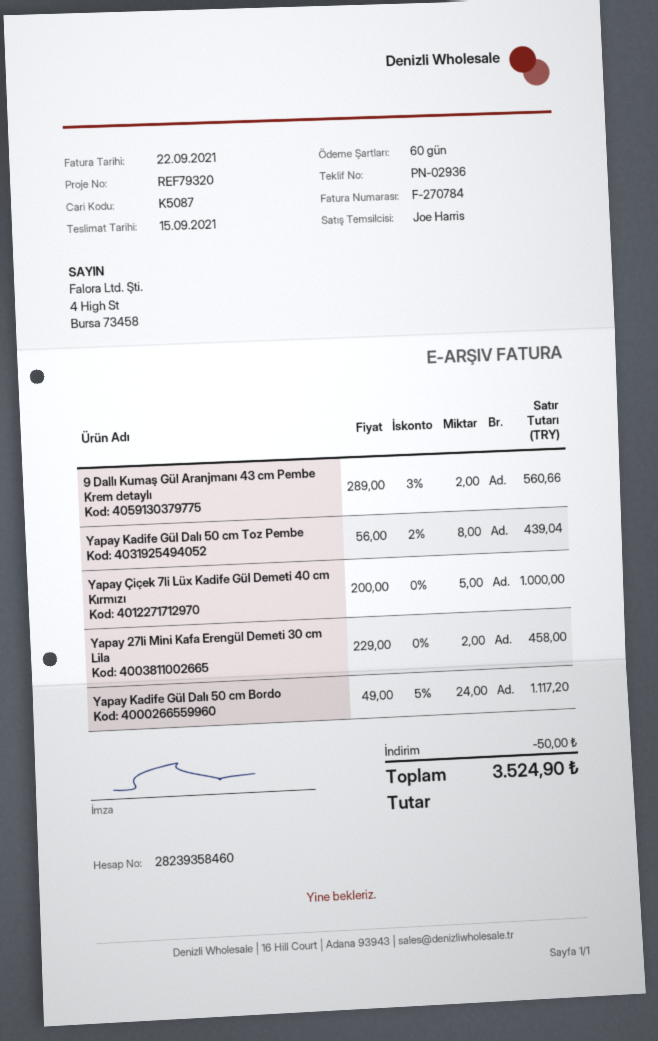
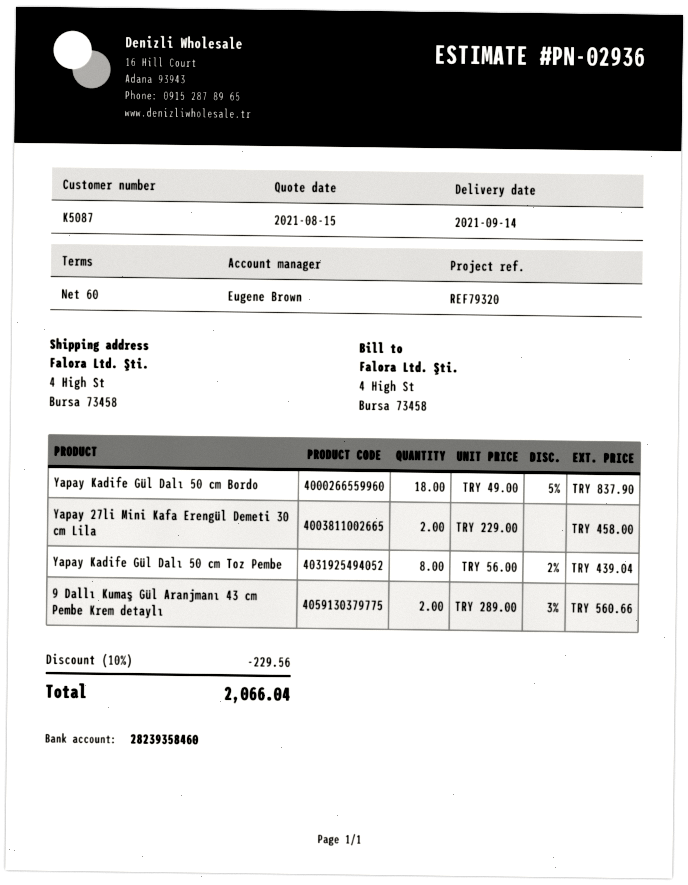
delivery date: 2021-09-15 -> 2021-09-14
sales rep: Joe Harris -> Eugene Brown
Yapay Çiçek 7li Lüx Kadife Gül Demeti 40 cm Kırmızı: 5 x 200.00 = 1000.00 -> none
Yapay Kadife Gül Dalı 50 cm Bordo: 24 x 49.00 - 5% = 1117.20 -> 18 x 49.00 - 5% = 837.90
discount: 50.00 -> 229.56
total: 3524.90 -> 2066.04

